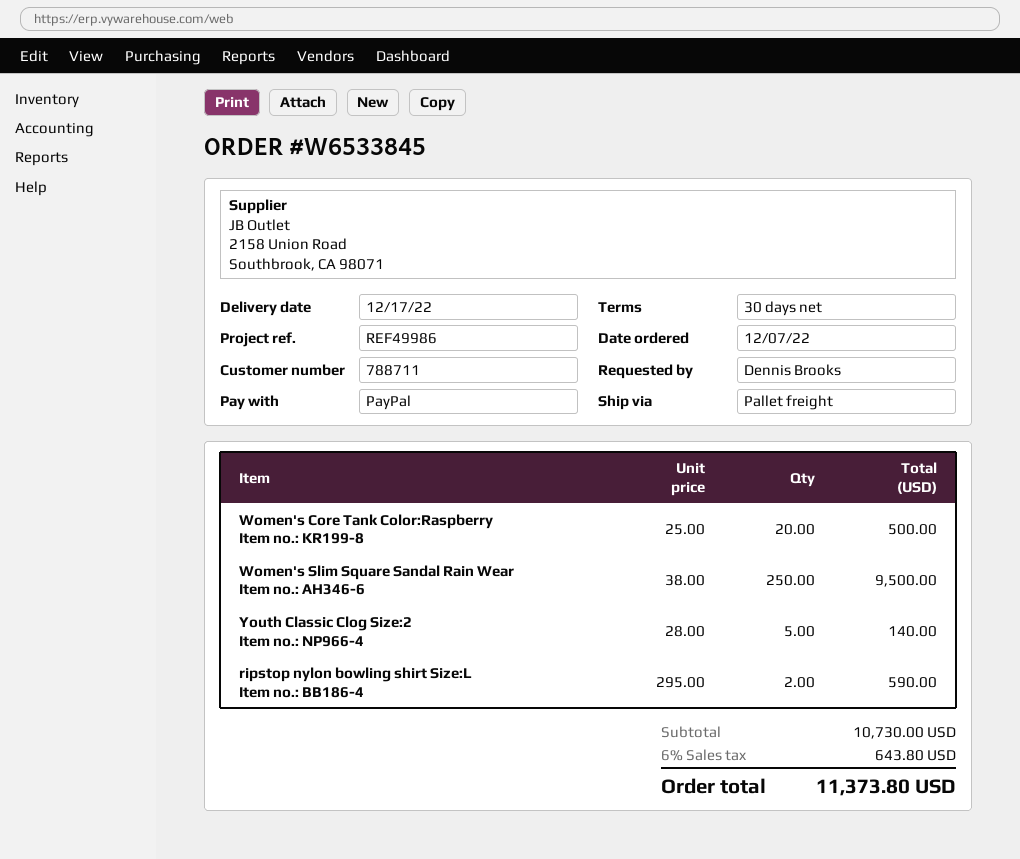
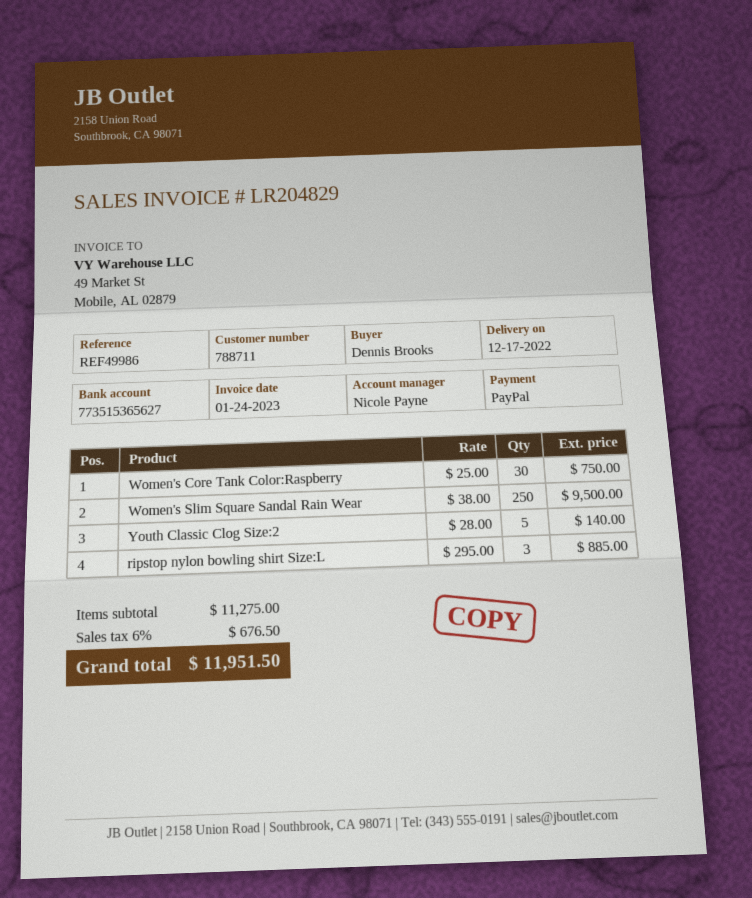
Women's Core Tank Color:Raspberry: 20 x 25.00 = 500.00 -> 30 x 25.00 = 750.00
ripstop nylon bowling shirt Size:L: 2 x 295.00 = 590.00 -> 3 x 295.00 = 885.00
subtotal: 10730.00 -> 11275.00
tax: 6% = 643.80 -> 6% = 676.50
total: 11373.80 -> 11951.50

